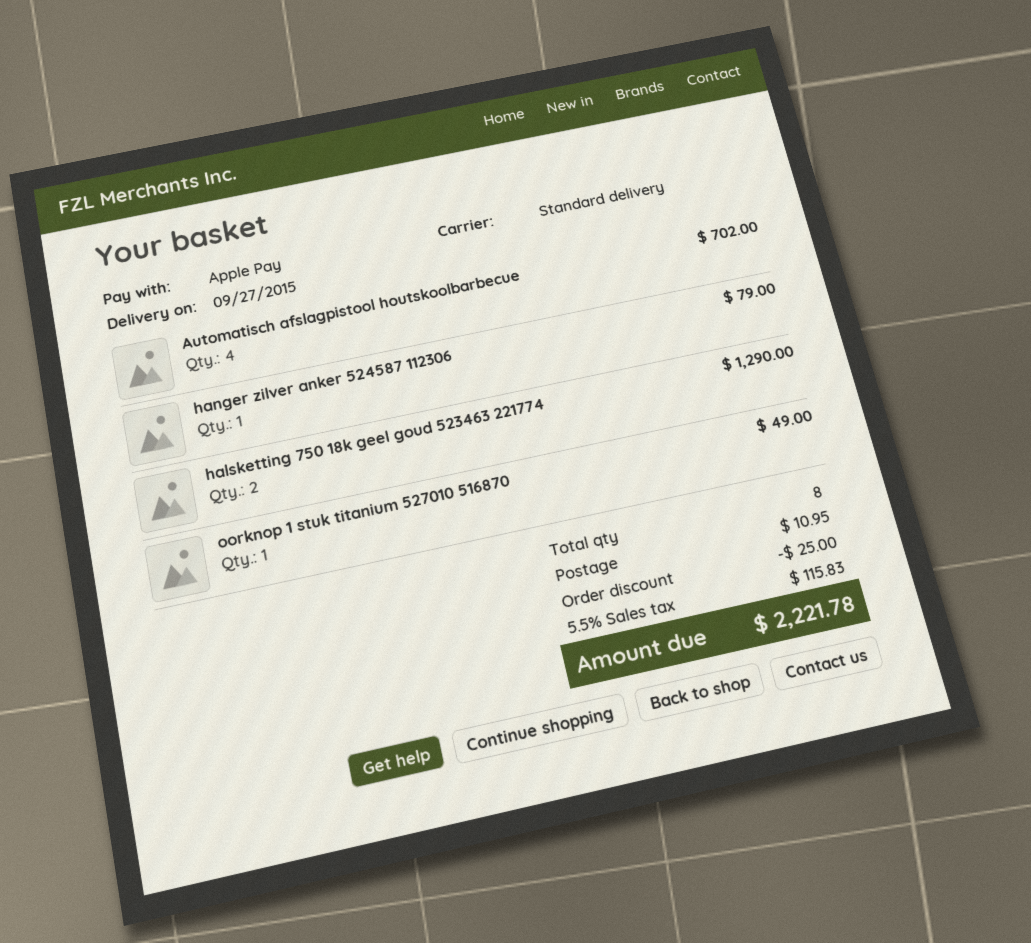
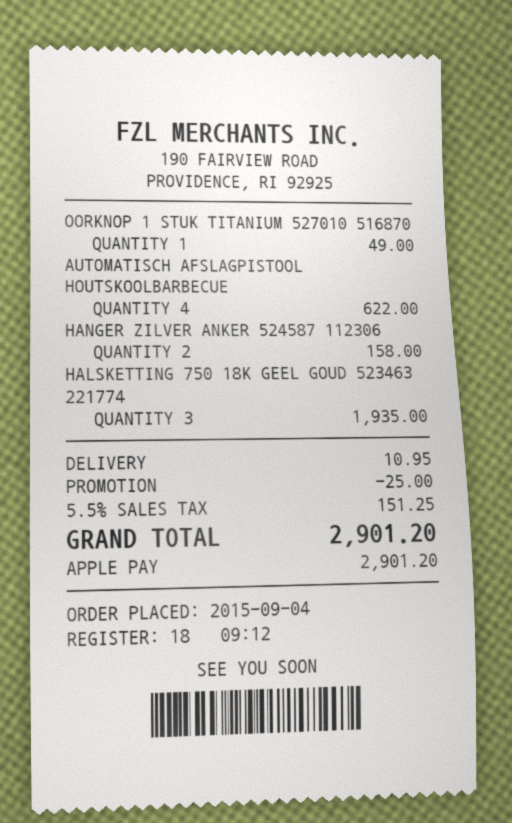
Automatisch afslagpistool houtskoolbarbecue: 4 for 702.00 -> 4 for 622.00
hanger zilver anker 524587 112306: 1 for 79.00 -> 2 for 158.00
halsketting 750 18k geel goud 523463 221774: 2 for 1290.00 -> 3 for 1935.00
tax: 5.5% = 115.83 -> 5.5% = 151.25
total: 2221.78 -> 2901.20

